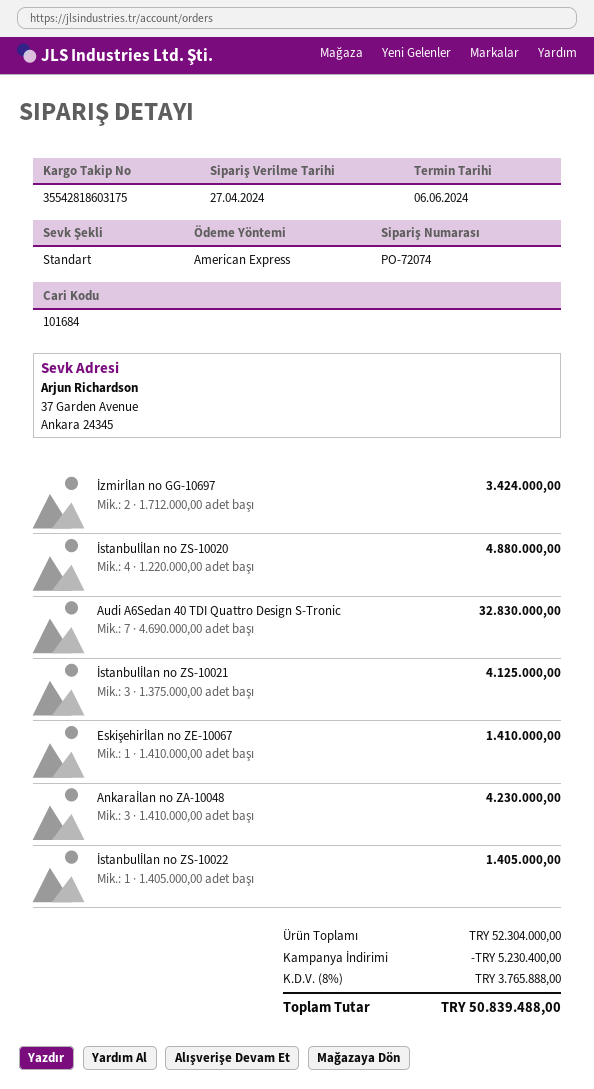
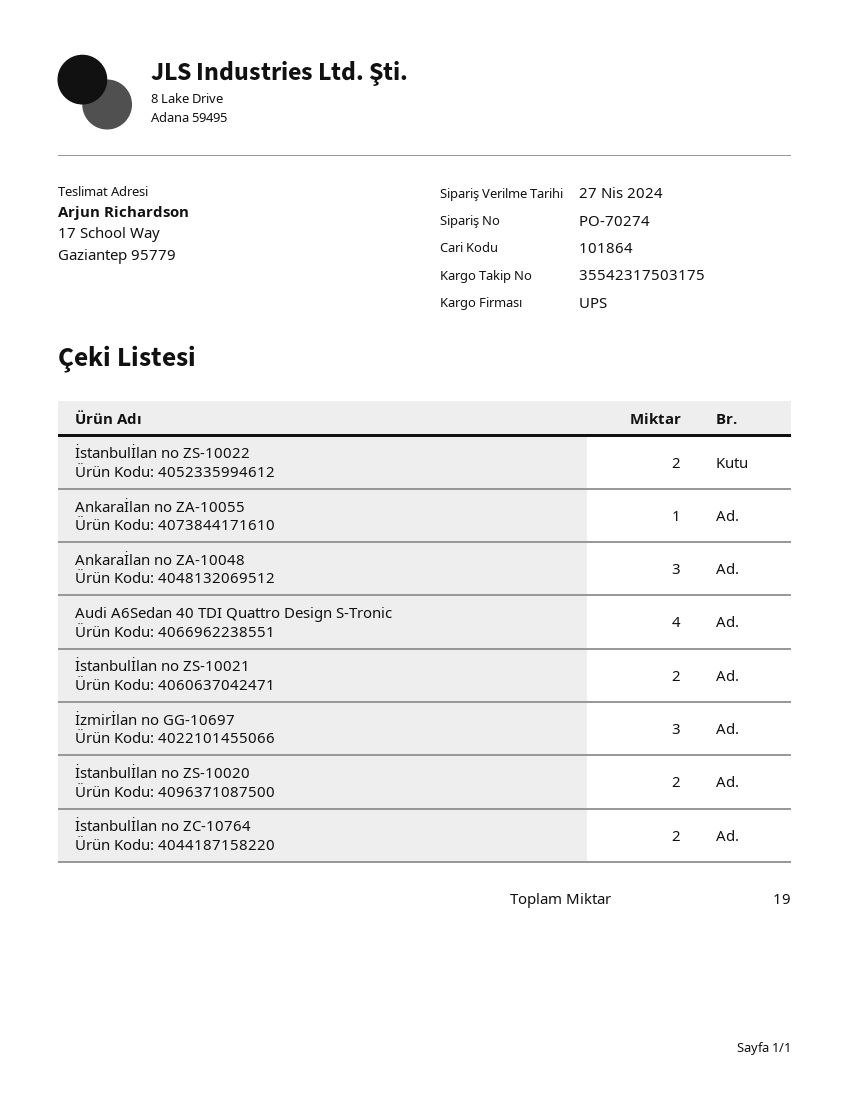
order number: PO-72074 -> PO-70274
customer number: 101684 -> 101864
shipping method: standard -> UPS
tracking number: 35542818603175 -> 35542317503175
ship to: 37 Garden Avenue, Ankara 24345 -> 17 School Way, Gaziantep 95779
İzmirİlan no GG-10697: 2 -> 3
İstanbulİlan no ZS-10020: 4 -> 2
Audi A6Sedan 40 TDI Quattro Design S-Tronic: 7 -> 4
İstanbulİlan no ZS-10021: 3 -> 2
Eskişehirİlan no ZE-10067: 1 -> none
İstanbulİlan no ZS-10022: 1 -> 2
Ankaraİlan no ZA-10055: none -> 1
İstanbulİlan no ZC-10764: none -> 2

